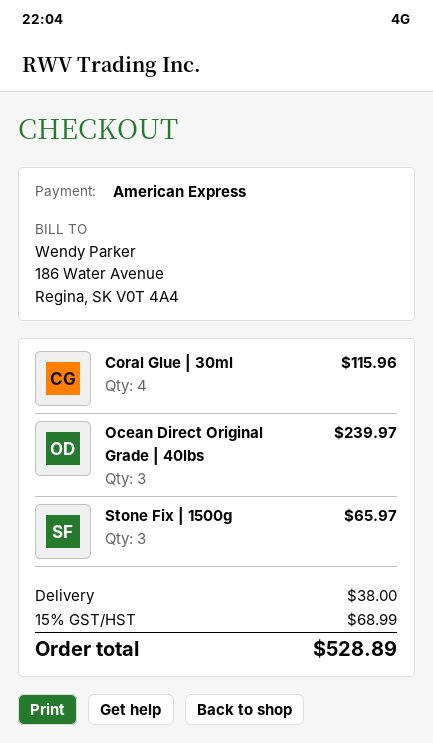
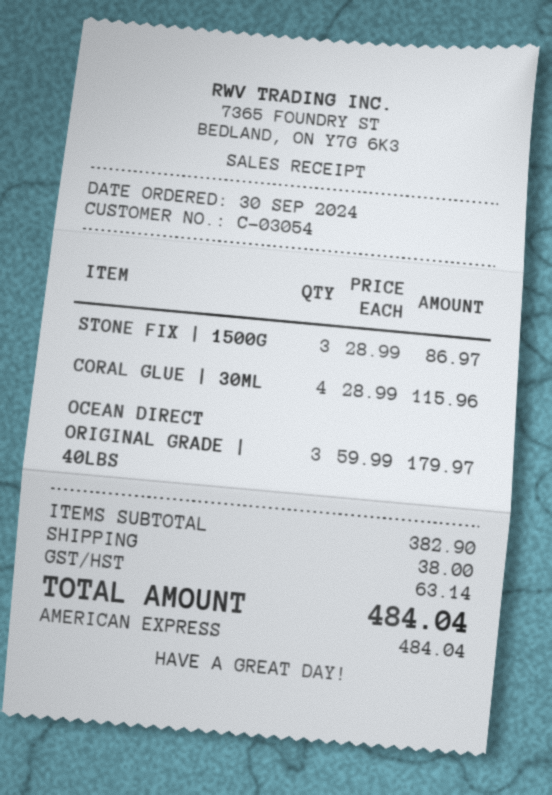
Ocean Direct Original Grade | 40lbs: 3 for 239.97 -> 3 for 179.97
Stone Fix | 1500g: 3 for 65.97 -> 3 for 86.97
tax: 68.99 -> 63.14
total: 528.89 -> 484.04

